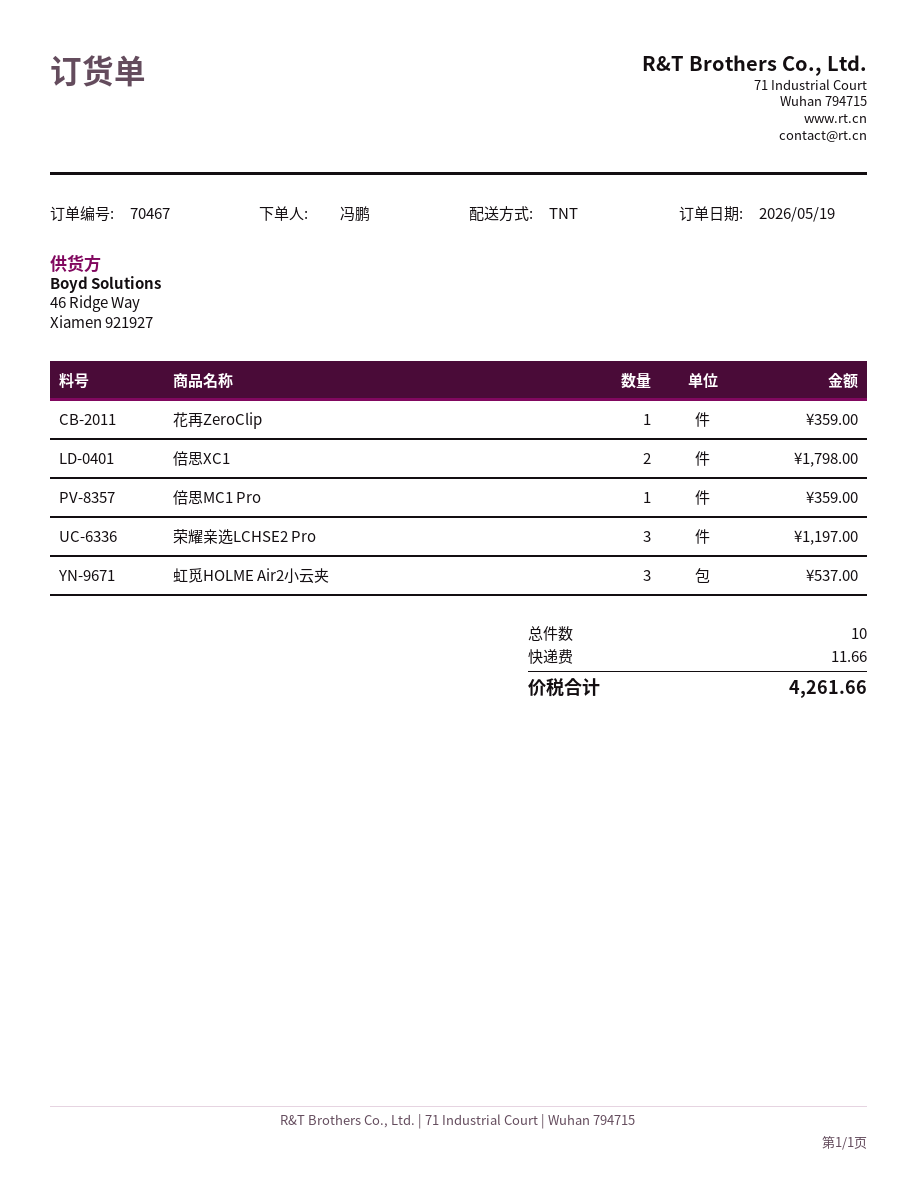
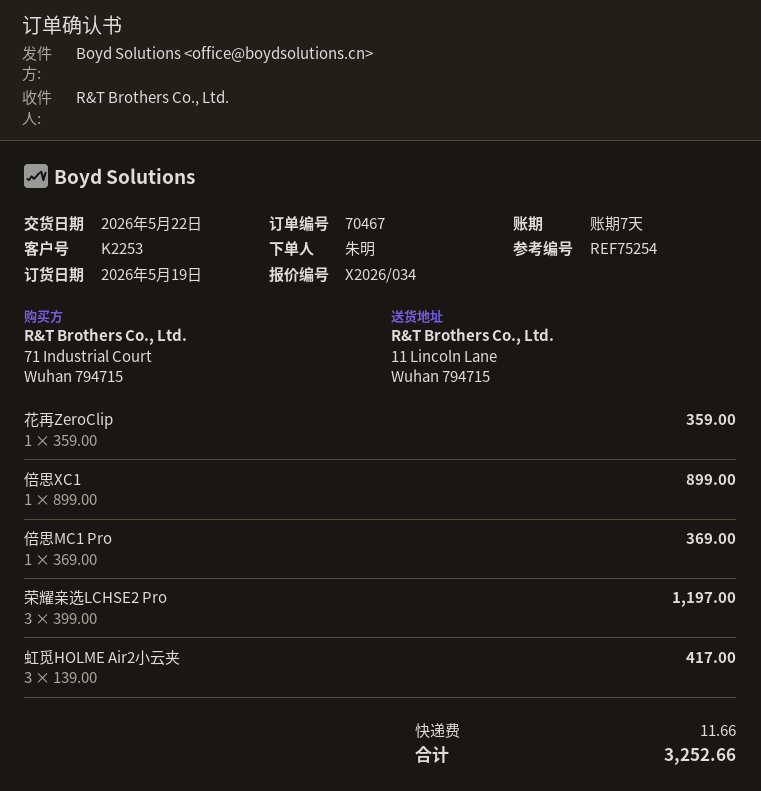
ordered by: 冯鹏 -> 朱明
倍思XC1: 2 for 1798.00 -> 1 for 899.00
倍思MC1 Pro: 1 for 359.00 -> 1 for 369.00
虹觅HOLME Air2小云夹: 3 for 537.00 -> 3 for 417.00
total: 4261.66 -> 3252.66

